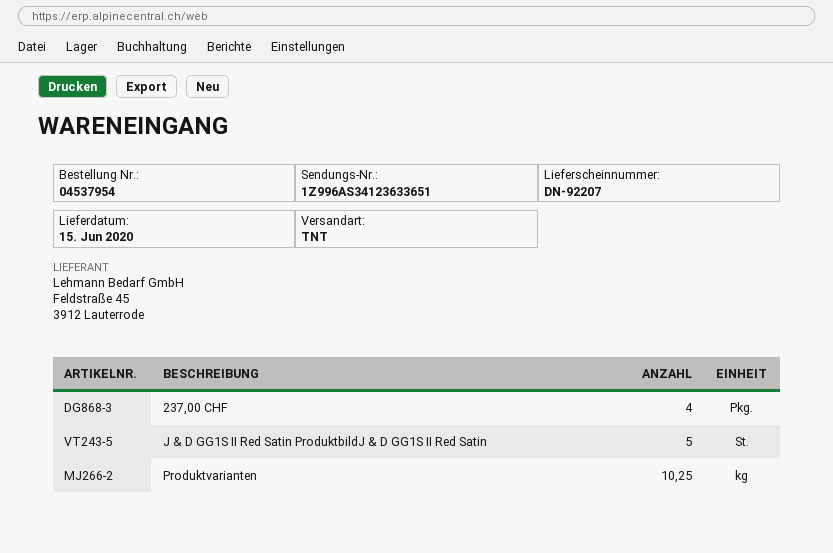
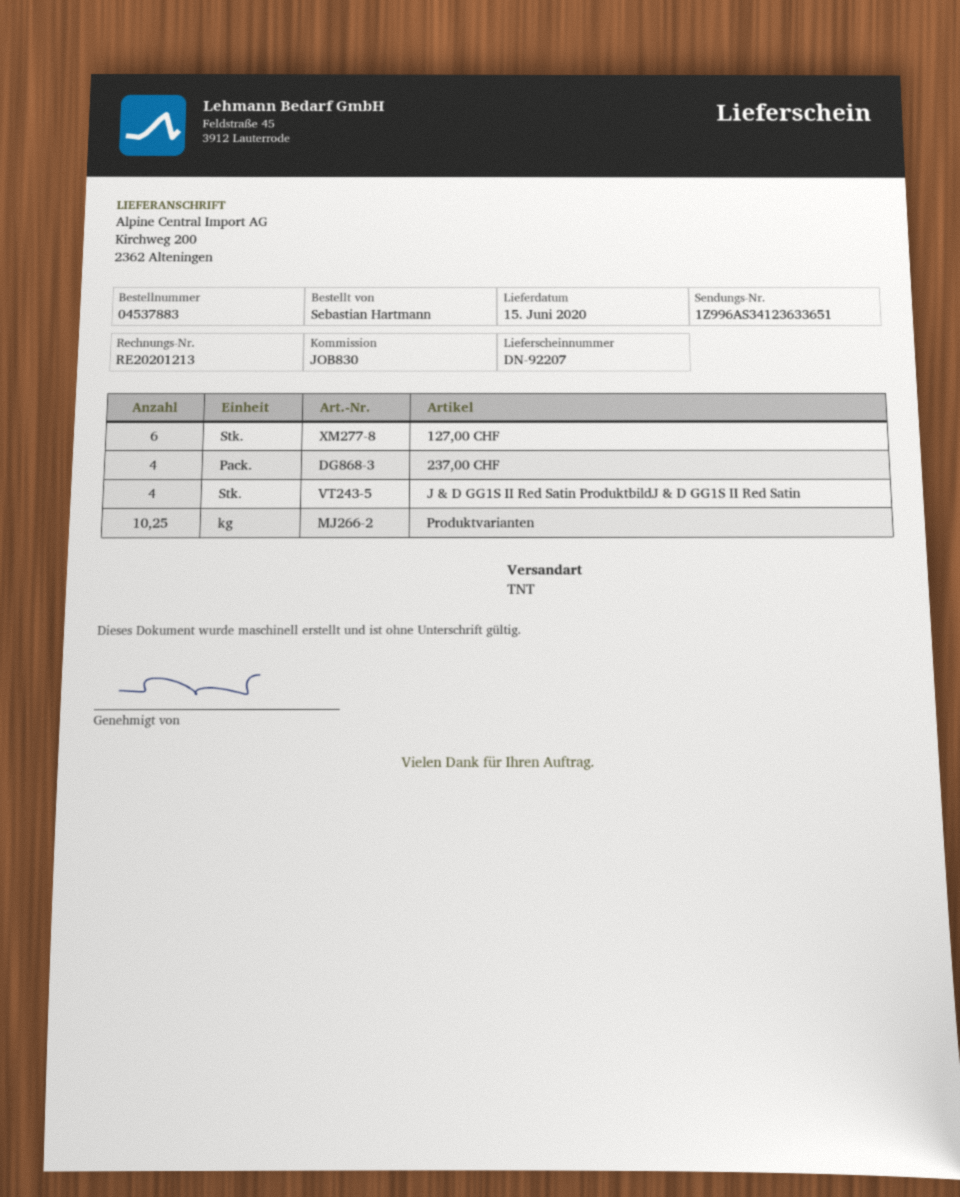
order number: 04537954 -> 04537883
J & D GG1S II Red Satin ProduktbildJ & D GG1S II Red Satin: 5 -> 4
127,00 CHF: none -> 6

